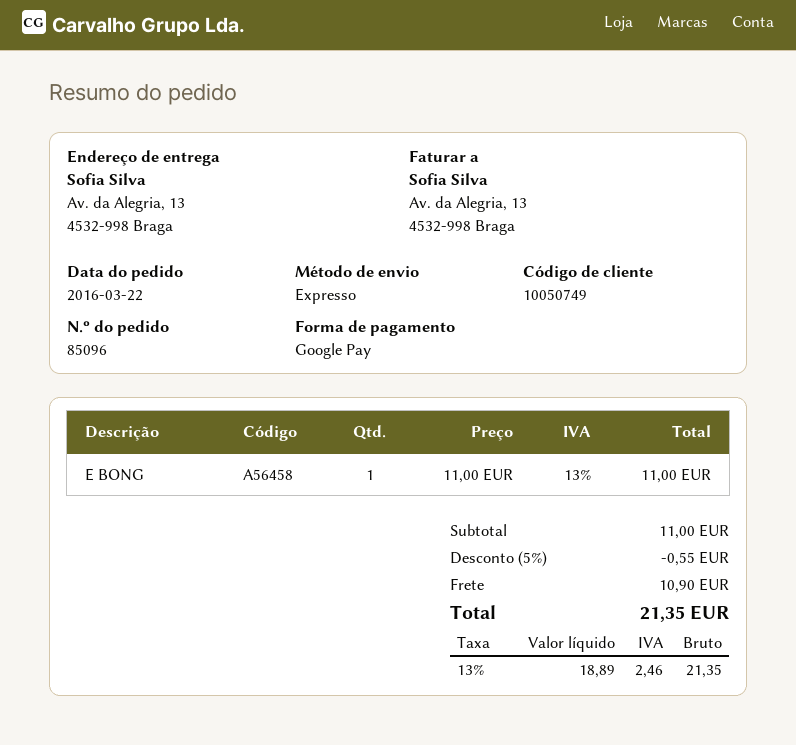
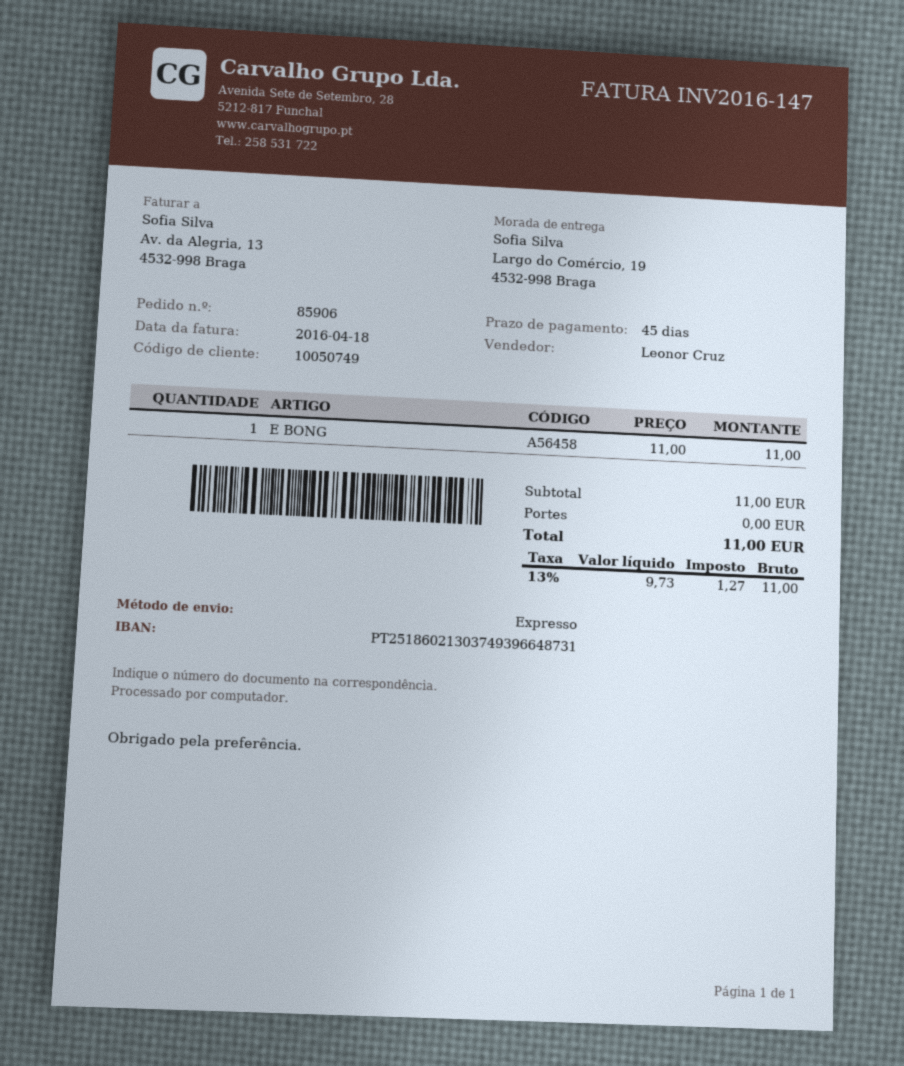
order number: 85096 -> 85906
ship to: Av. da Alegria, 13, 4532-998 Braga -> Largo do Comércio, 19, 4532-998 Braga
discount: 5% = 0.55 -> none
shipping: 10.90 -> 0.00
net: 18.89 -> 9.73
tax: 13% = 2.46 -> 13% = 1.27
total: 21.35 -> 11.00

